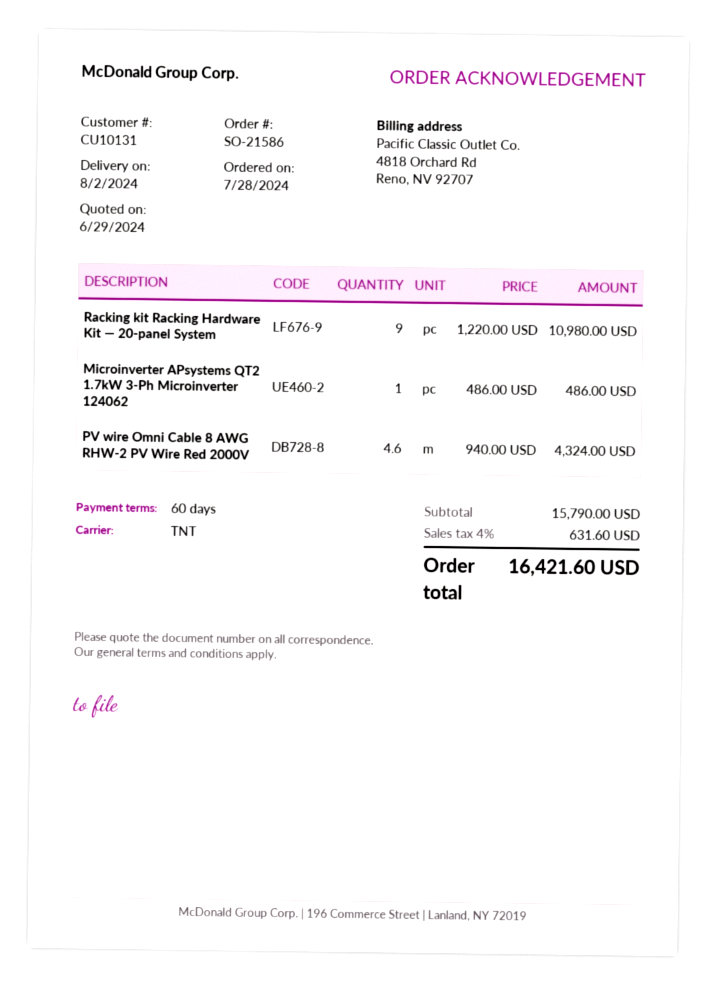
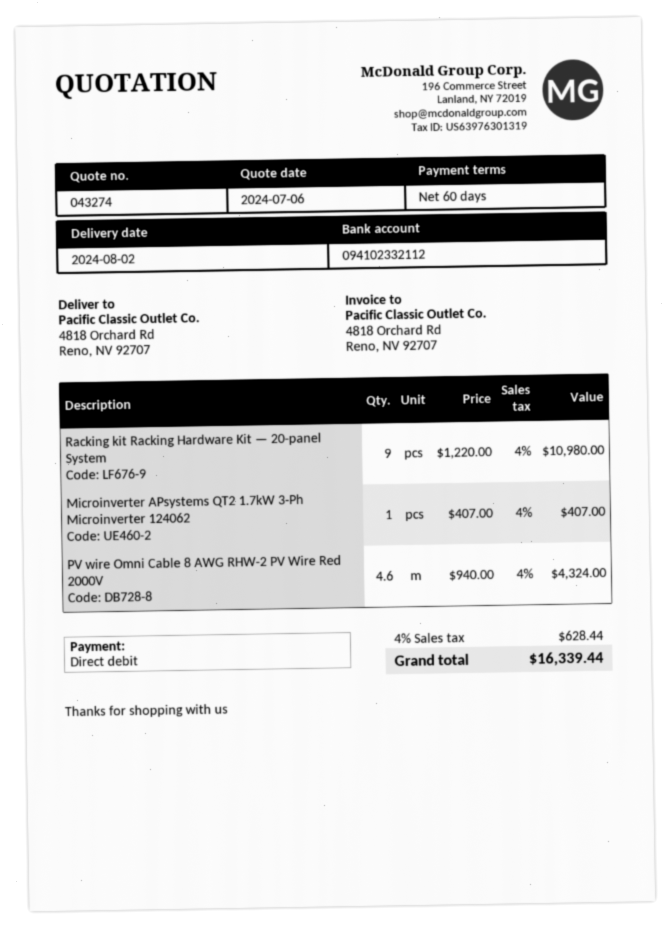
quote date: 2024-06-29 -> 2024-07-06
Microinverter APsystems QT2 1.7kW 3-Ph Microinverter 124062: 1 x 486.00 = 486.00 -> 1 x 407.00 = 407.00
tax: 4% = 631.60 -> 4% = 628.44
total: 16421.60 -> 16339.44

